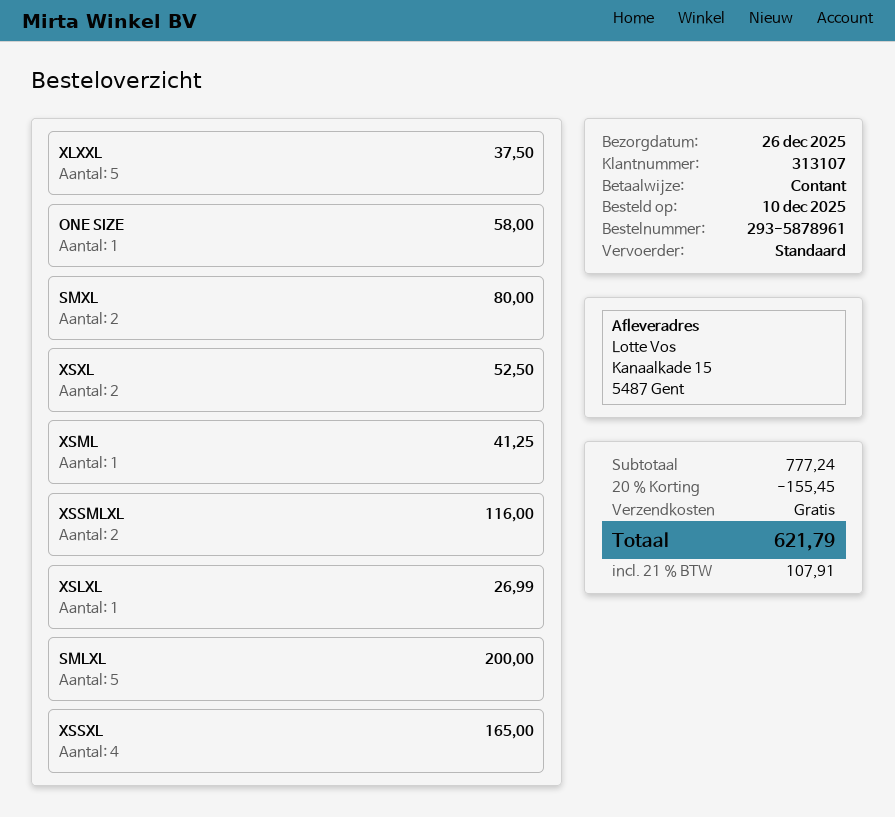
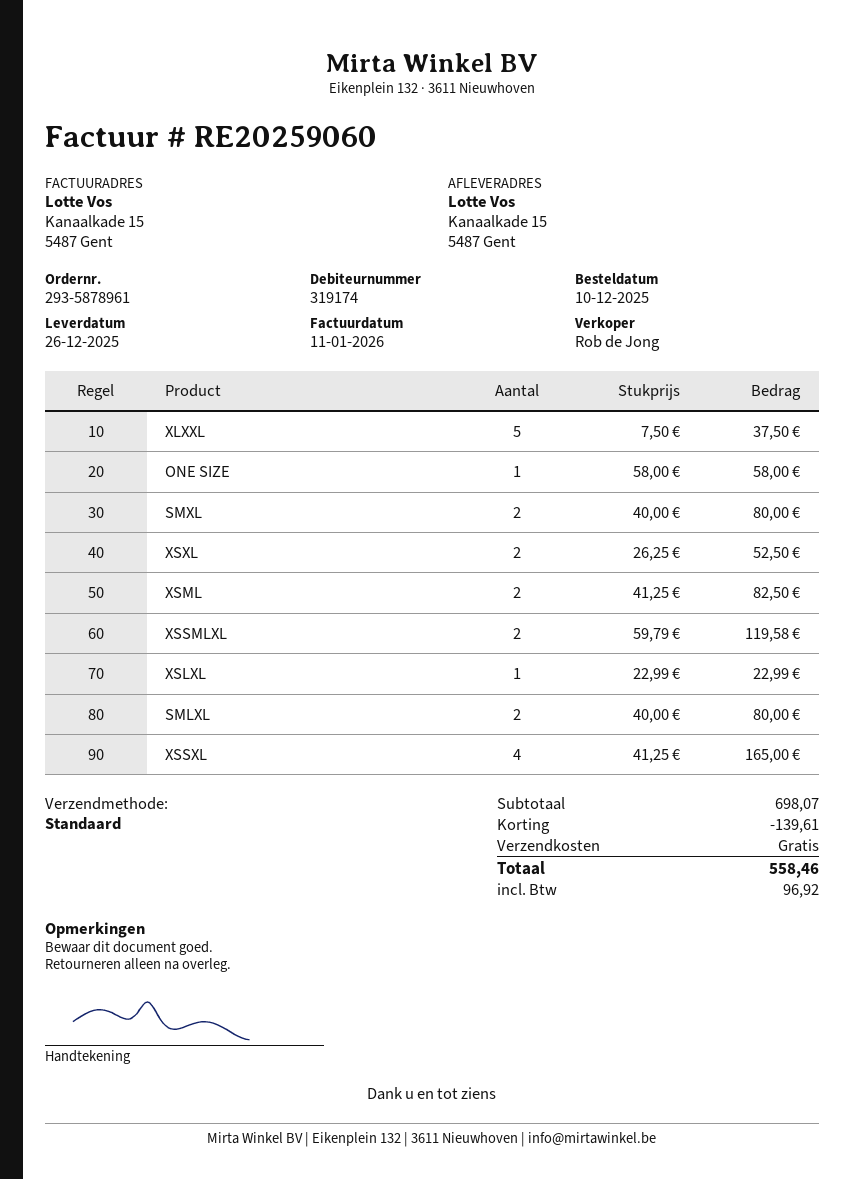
customer number: 313107 -> 319174
XSML: 1 for 41.25 -> 2 for 82.50
XSSMLXL: 2 for 116.00 -> 2 for 119.58
XSLXL: 1 for 26.99 -> 1 for 22.99
SMLXL: 5 for 200.00 -> 2 for 80.00
subtotal: 777.24 -> 698.07
discount: 155.45 -> 139.61
tax: 107.91 -> 96.92
total: 621.79 -> 558.46

